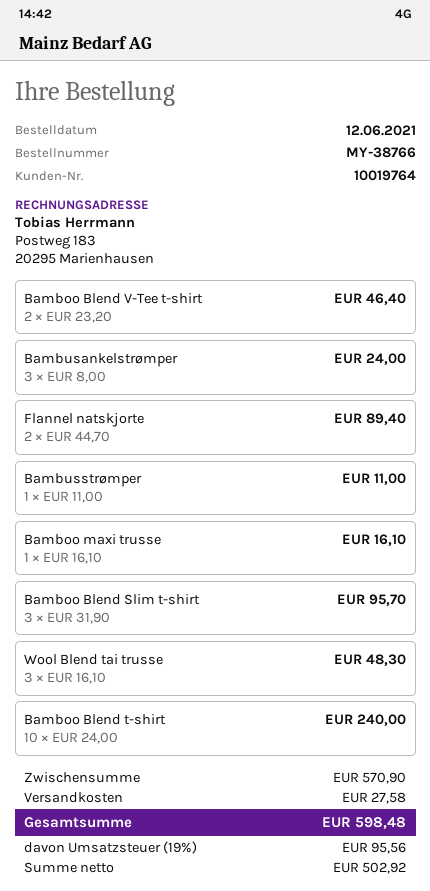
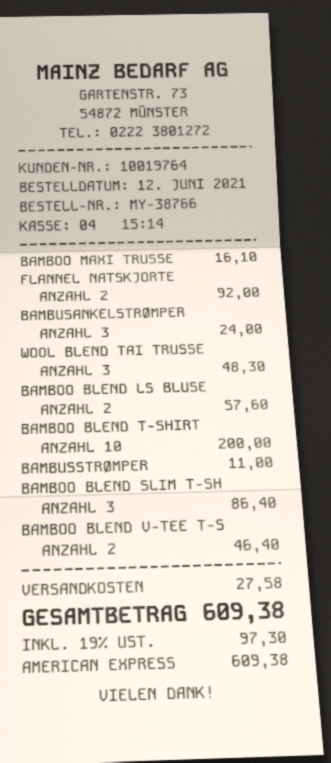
Flannel natskjorte: 2 for 89.40 -> 2 for 92.00
Bamboo Blend Slim t-shirt: 3 for 95.70 -> 3 for 86.40
Bamboo Blend t-shirt: 10 for 240.00 -> 10 for 200.00
BAMBOO BLEND LS BLUSE: none -> 2 for 57.60
tax: 19% = 95.56 -> 19% = 97.30
total: 598.48 -> 609.38

